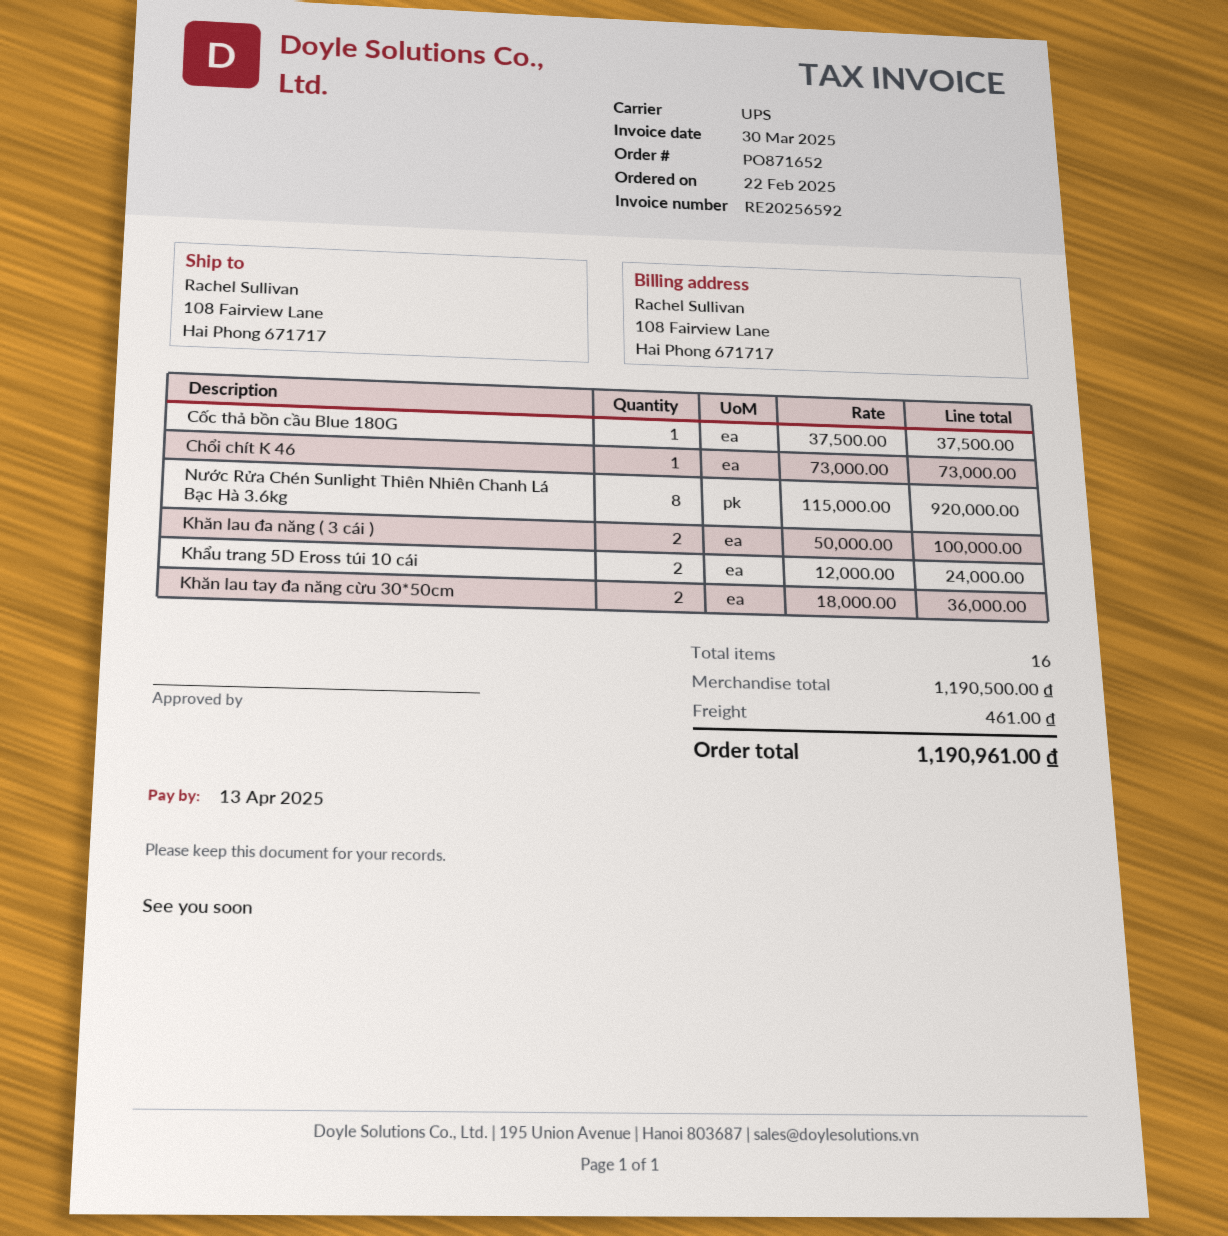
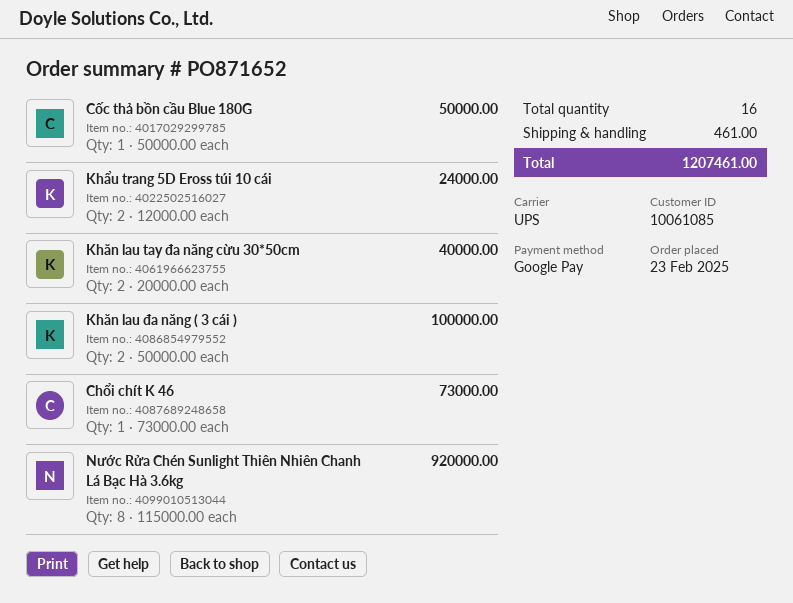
order date: 2025-02-22 -> 2025-02-23
Cốc thả bồn cầu Blue 180G: 1 x 37500.00 = 37500.00 -> 1 x 50000.00 = 50000.00
Khăn lau tay đa năng cừu 30*50cm: 2 x 18000.00 = 36000.00 -> 2 x 20000.00 = 40000.00
total: 1190961.00 -> 1207461.00

